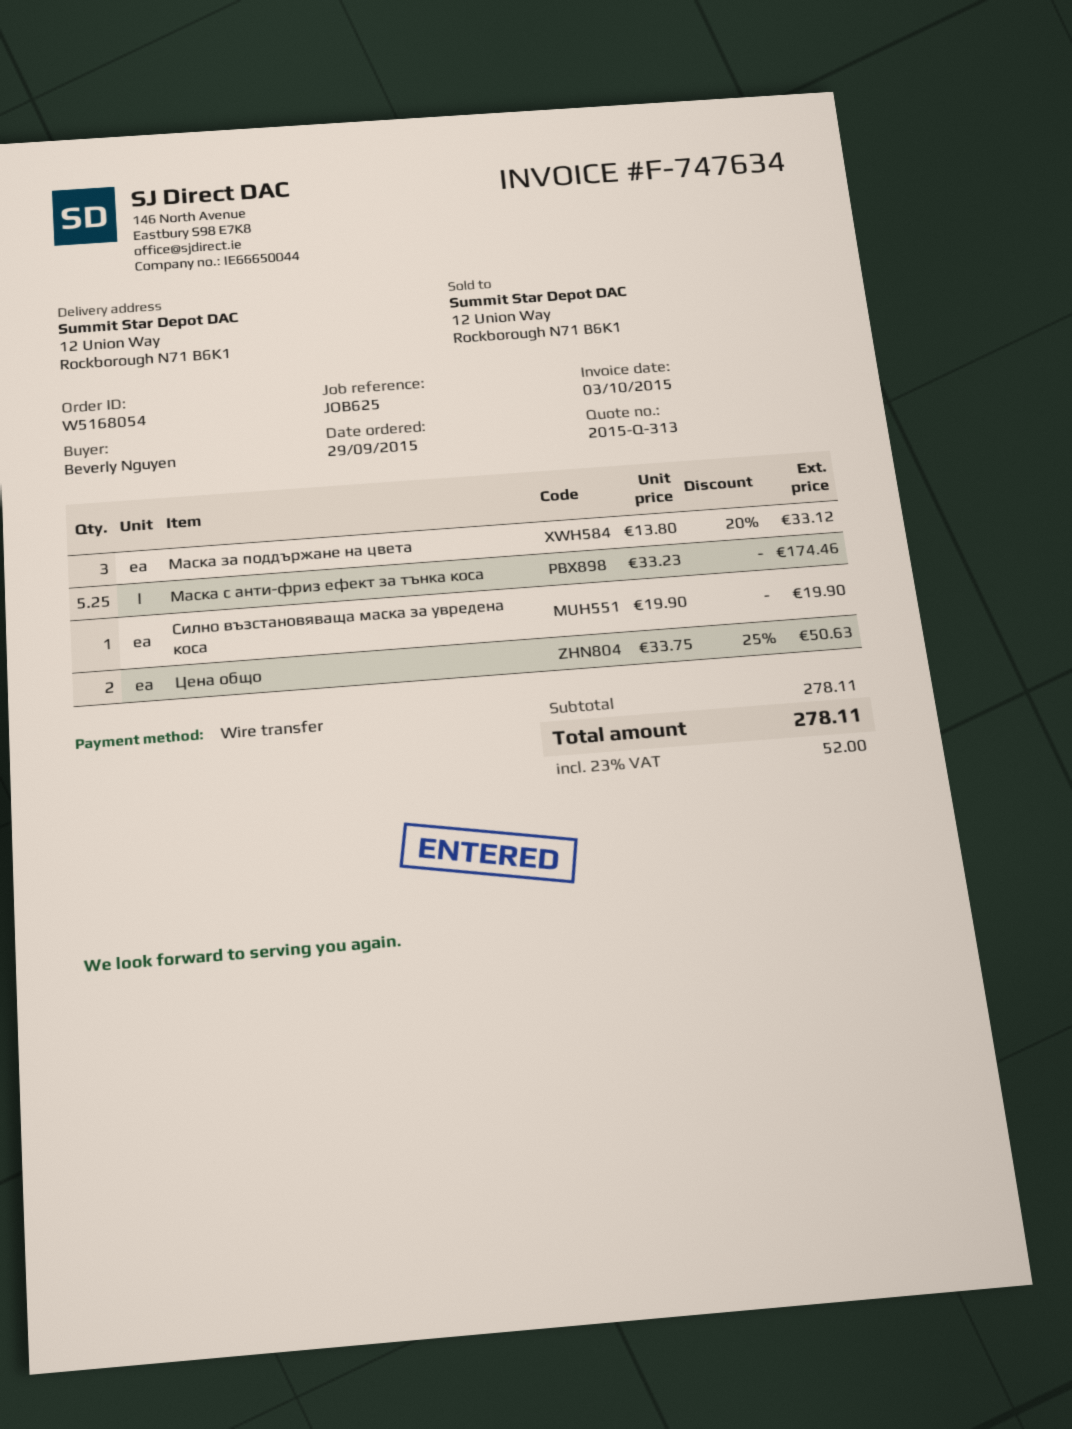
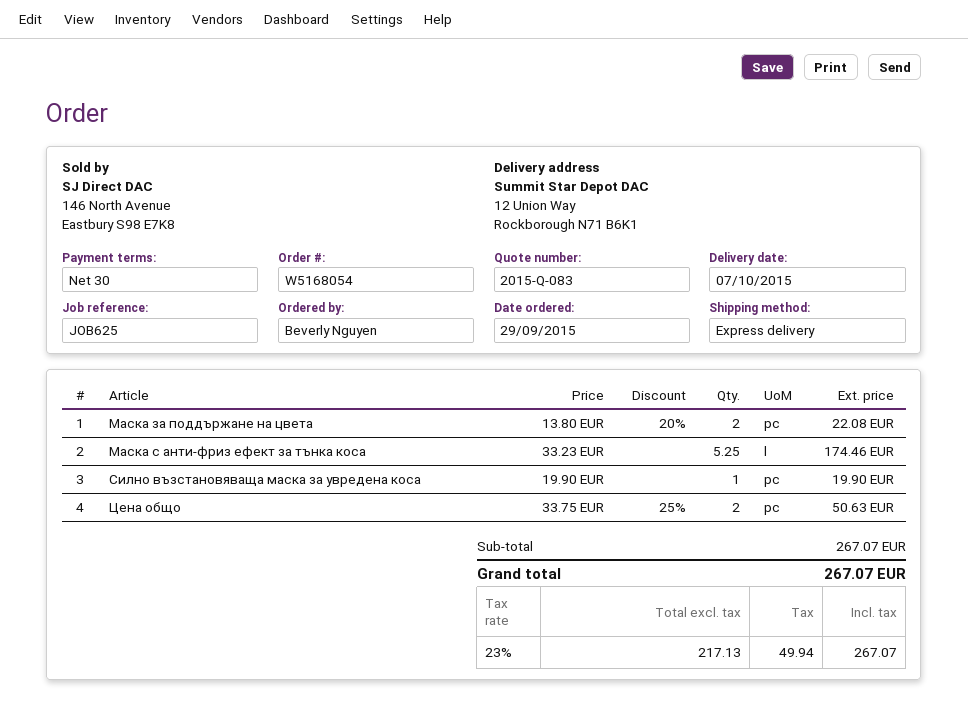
quote number: 2015-Q-313 -> 2015-Q-083
Маска за поддържане на цвета: 3 x 13.80 - 20% = 33.12 -> 2 x 13.80 - 20% = 22.08
subtotal: 278.11 -> 267.07
tax: 23% = 52.00 -> 23% = 49.94
total: 278.11 -> 267.07

